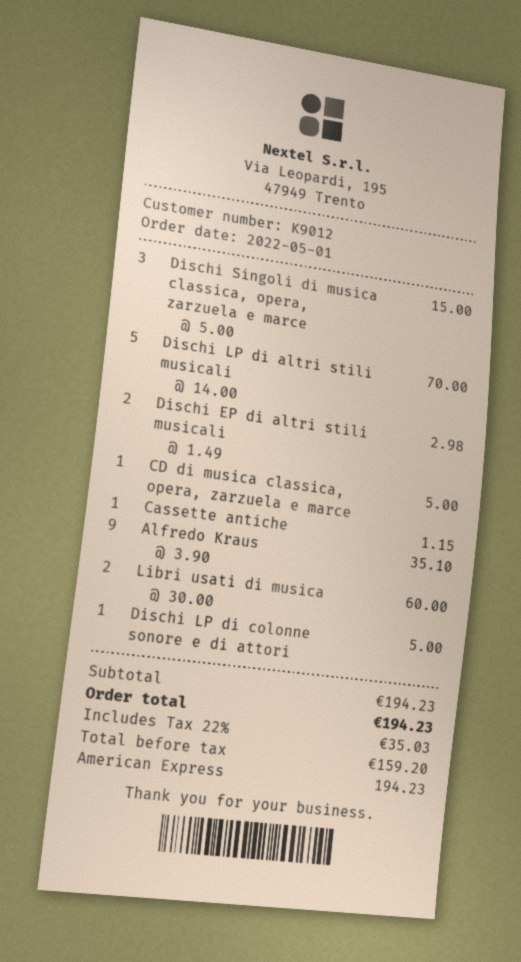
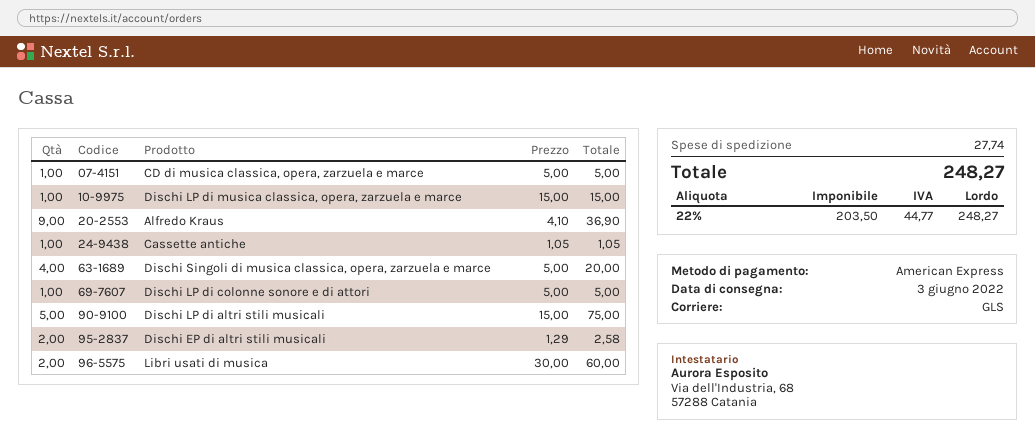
Dischi Singoli di musica classica, opera, zarzuela e marce: 3 x 5.00 = 15.00 -> 4 x 5.00 = 20.00
Dischi LP di altri stili musicali: 5 x 14.00 = 70.00 -> 5 x 15.00 = 75.00
Dischi EP di altri stili musicali: 2 x 1.49 = 2.98 -> 2 x 1.29 = 2.58
Cassette antiche: 1 x 1.15 = 1.15 -> 1 x 1.05 = 1.05
Alfredo Kraus: 9 x 3.90 = 35.10 -> 9 x 4.10 = 36.90
Dischi LP di musica classica, opera, zarzuela e marce: none -> 1 x 15.00 = 15.00
shipping: none -> 27.74
net: 159.20 -> 203.50
tax: 22% = 35.03 -> 22% = 44.77
total: 194.23 -> 248.27

